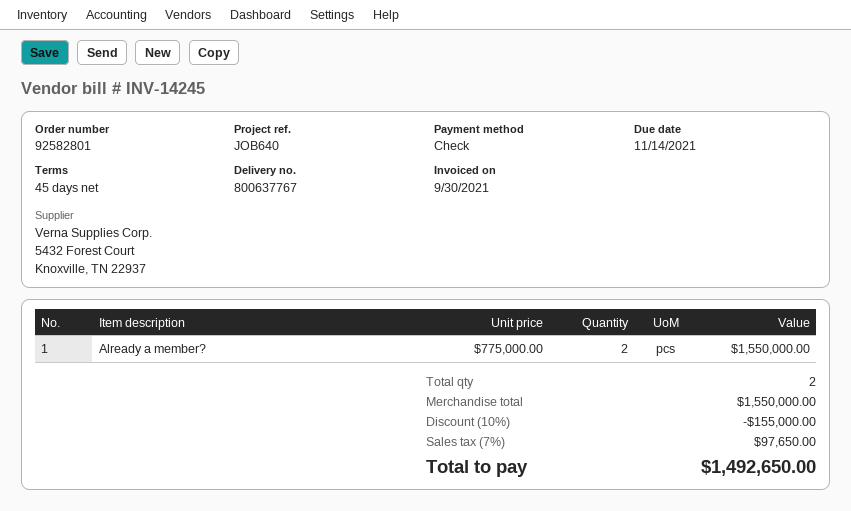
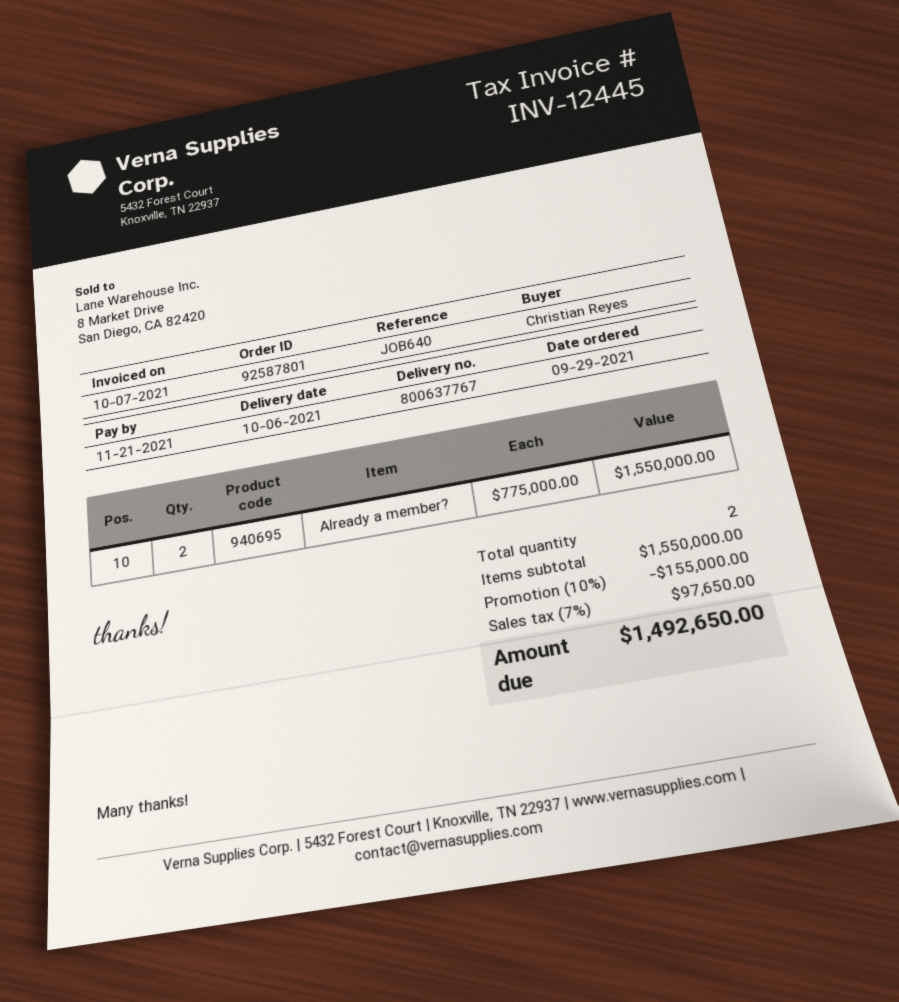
order number: 92582801 -> 92587801
invoice number: INV-14245 -> INV-12445
invoice date: 2021-09-30 -> 2021-10-07
due date: 2021-11-14 -> 2021-11-21

